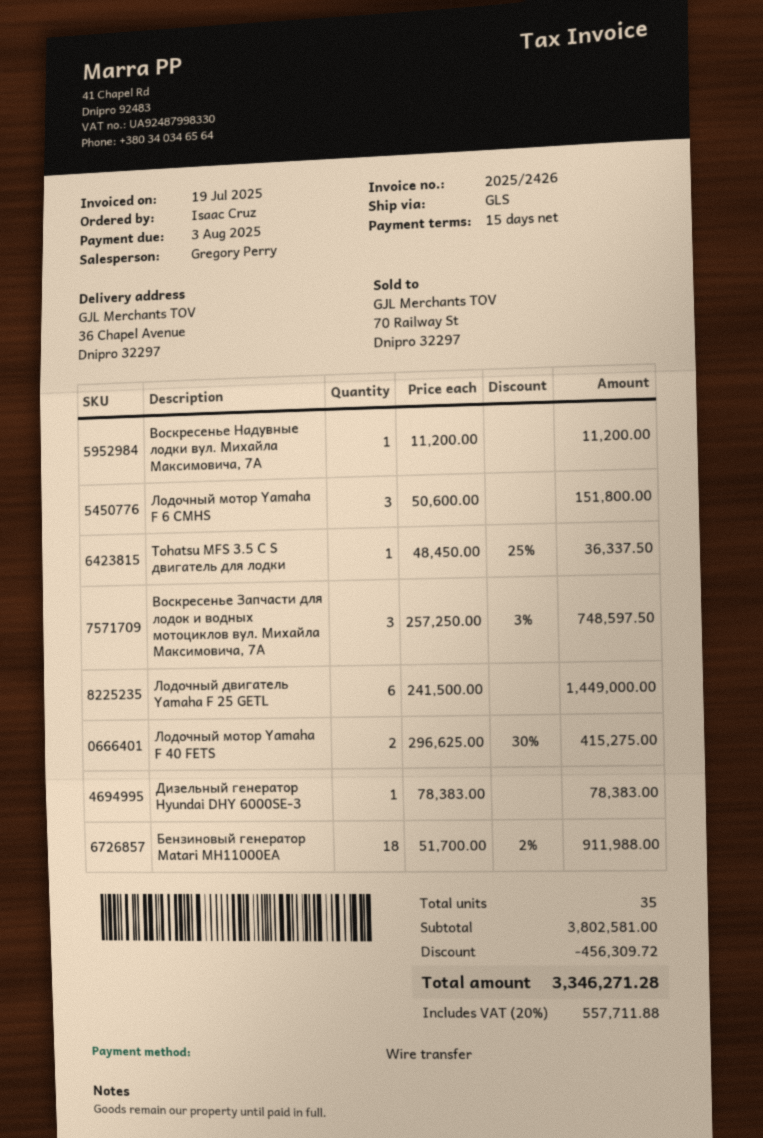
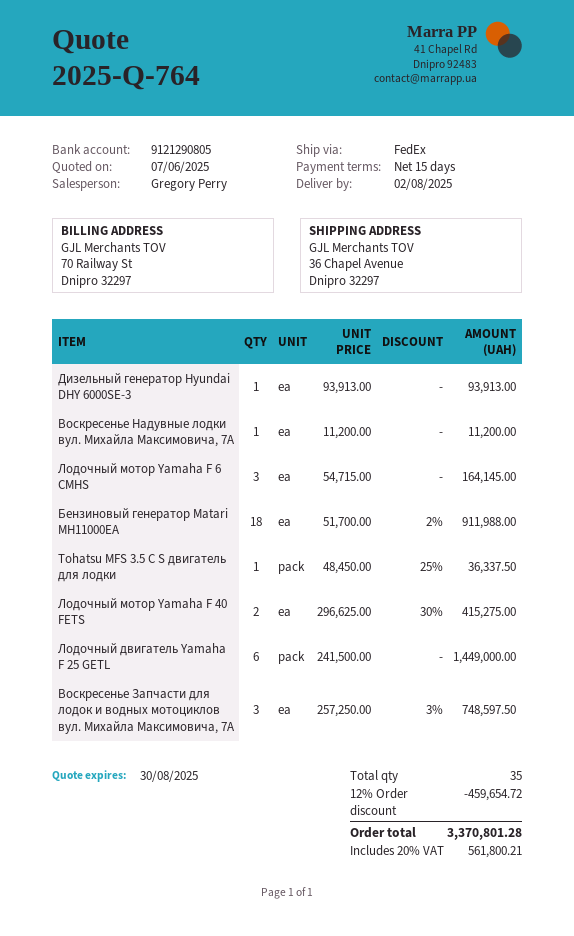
shipping method: GLS -> FedEx
Лодочный мотор Yamaha F 6 CMHS: 3 x 50600.00 = 151800.00 -> 3 x 54715.00 = 164145.00
Дизельный генератор Hyundai DHY 6000SE-3: 1 x 78383.00 = 78383.00 -> 1 x 93913.00 = 93913.00
discount: 456309.72 -> 459654.72
tax: 20% = 557711.88 -> 20% = 561800.21
total: 3346271.28 -> 3370801.28

